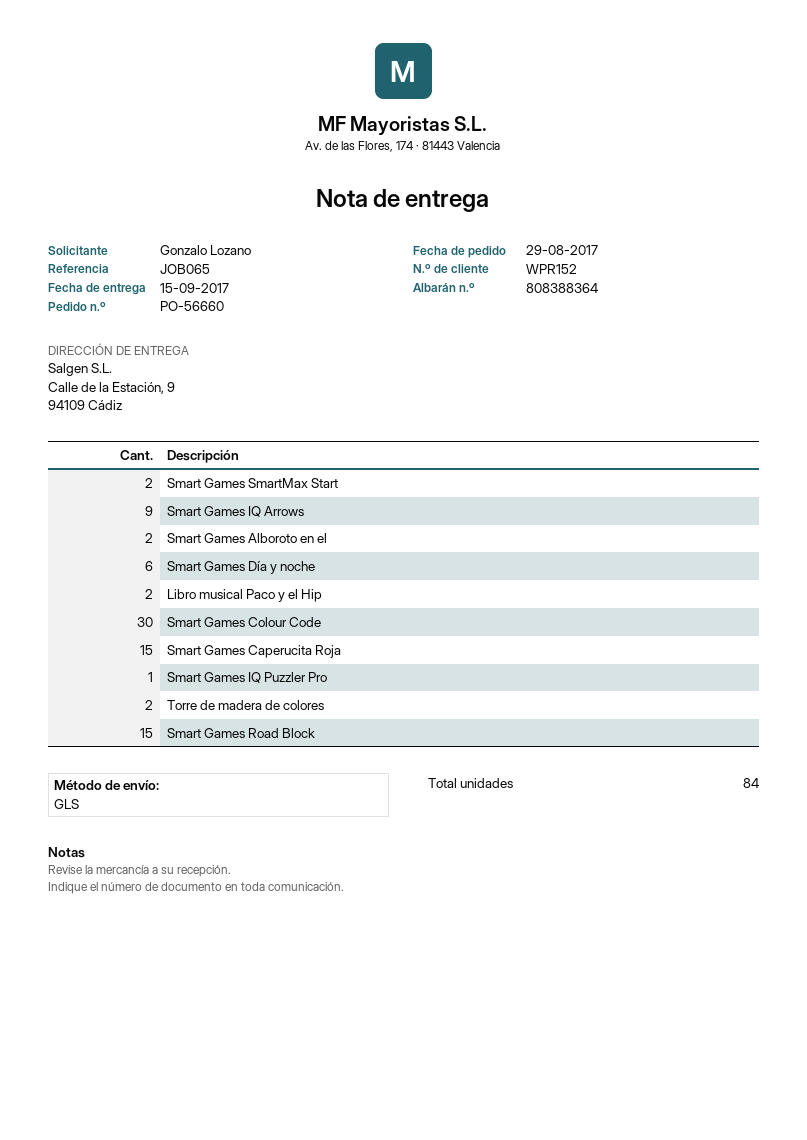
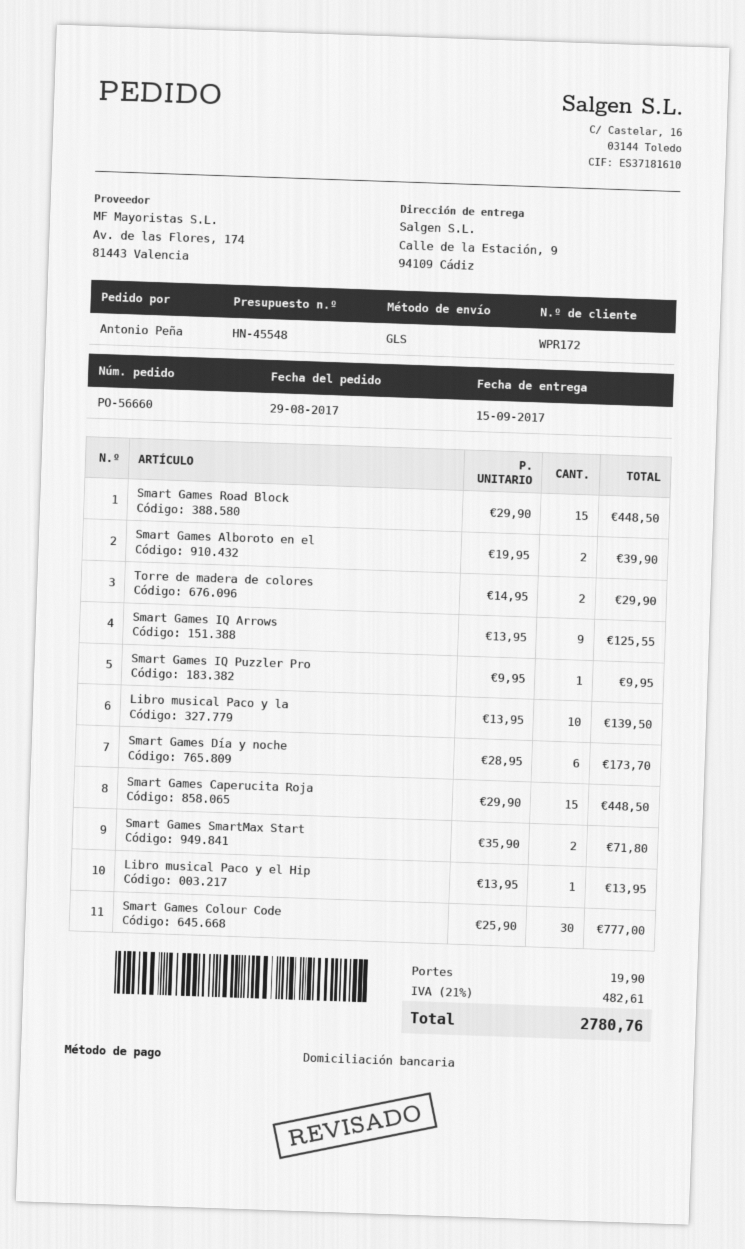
customer number: WPR152 -> WPR172
ordered by: Gonzalo Lozano -> Antonio Peña
Libro musical Paco y el Hip: 2 -> 1
Libro musical Paco y la: none -> 10

